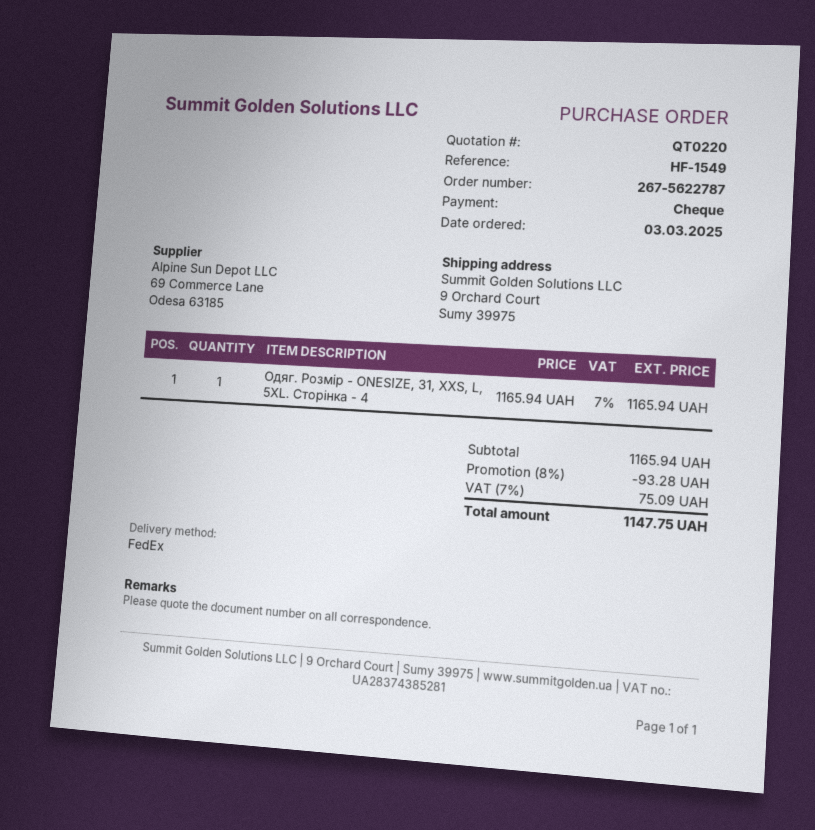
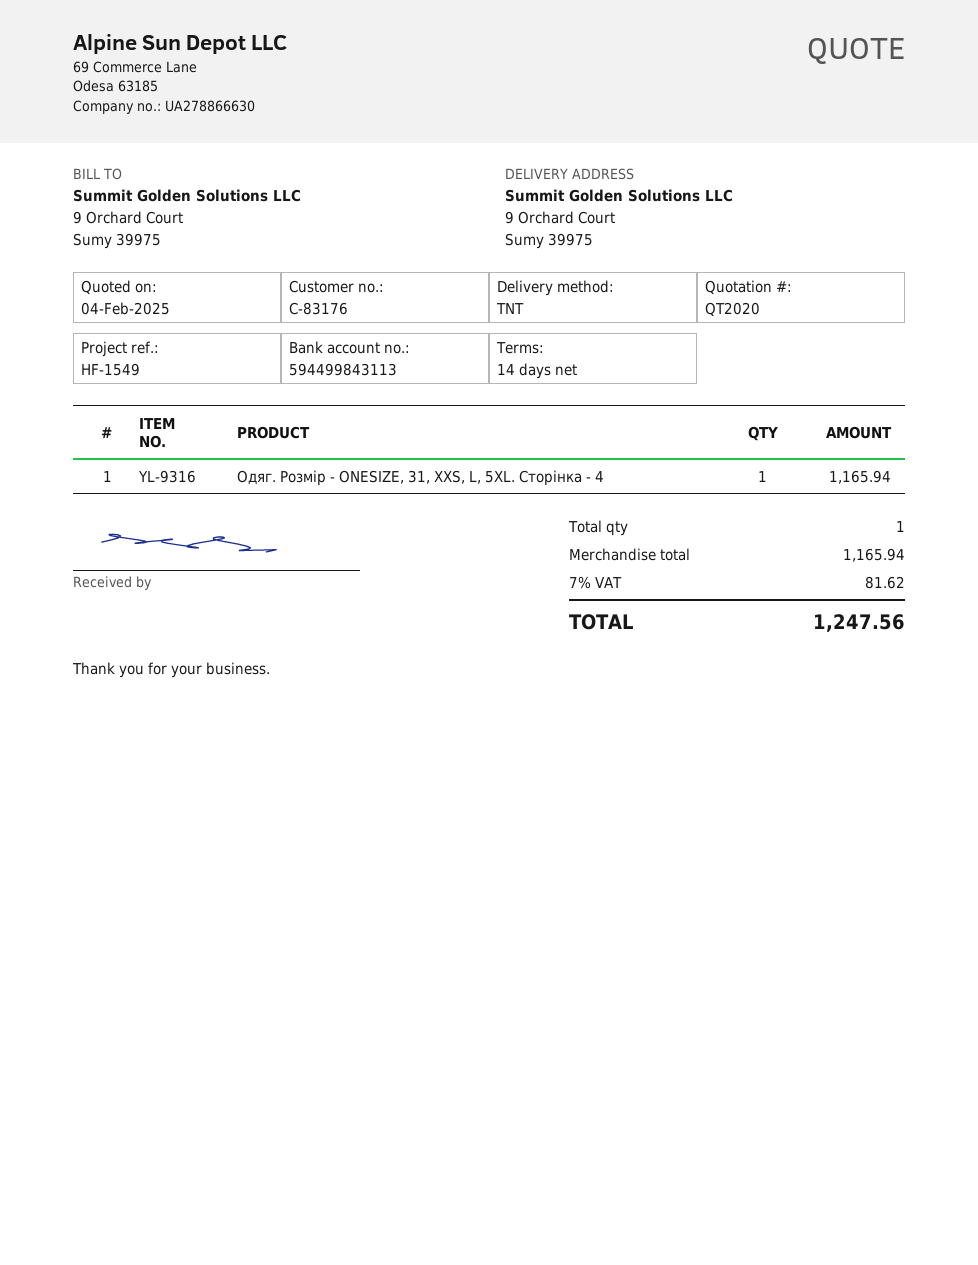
quote number: QT0220 -> QT2020
shipping method: FedEx -> TNT
discount: 8% = 93.28 -> none
tax: 7% = 75.09 -> 7% = 81.62
total: 1147.75 -> 1247.56

